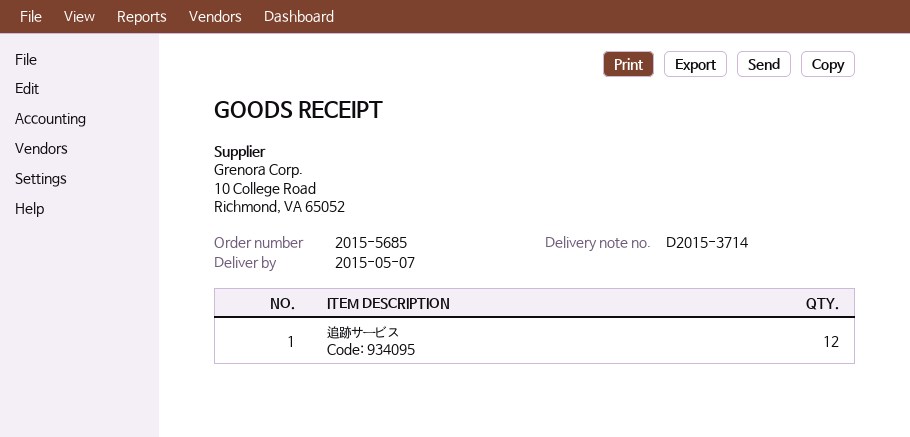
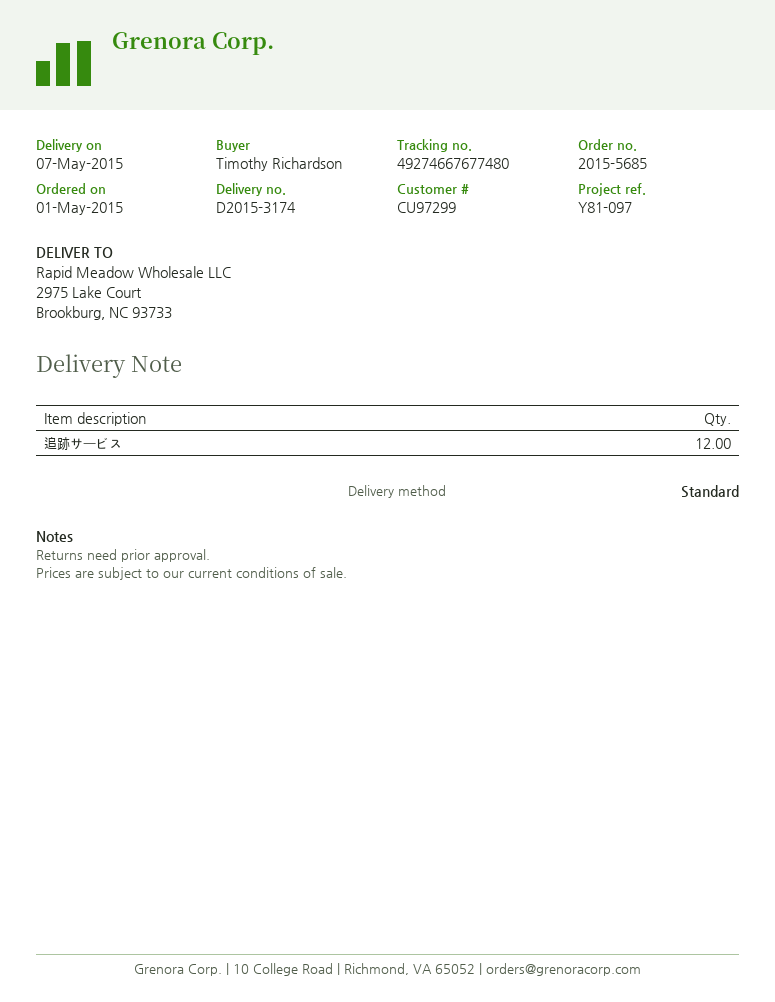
delivery note number: D2015-3714 -> D2015-3174

